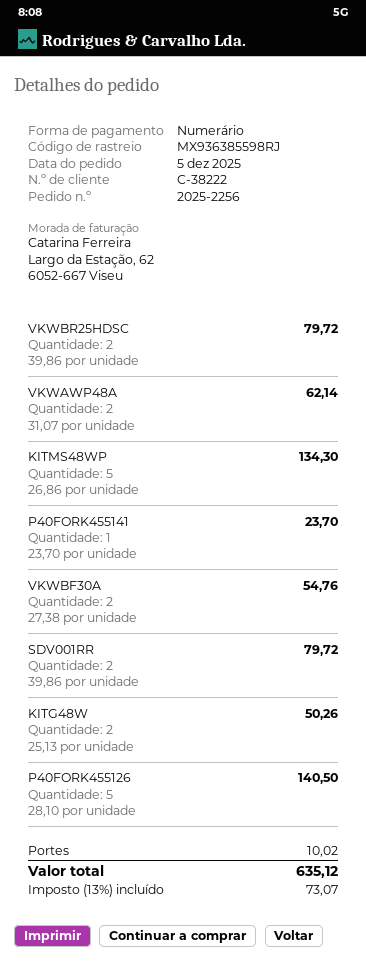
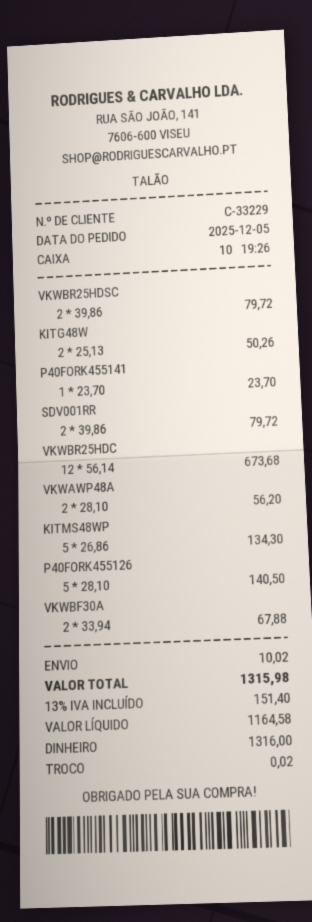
customer number: C-38222 -> C-33229
VKWAWP48A: 2 x 31.07 = 62.14 -> 2 x 28.10 = 56.20
VKWBF30A: 2 x 27.38 = 54.76 -> 2 x 33.94 = 67.88
VKWBR25HDC: none -> 12 x 56.14 = 673.68
tax: 13% = 73.07 -> 13% = 151.40
total: 635.12 -> 1315.98

